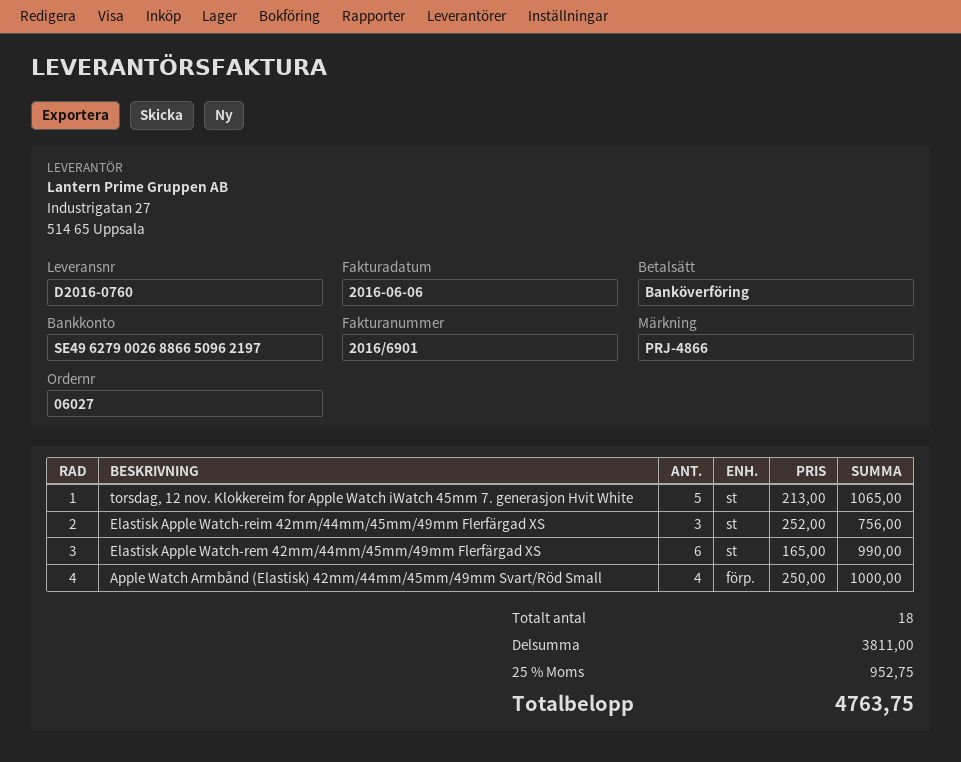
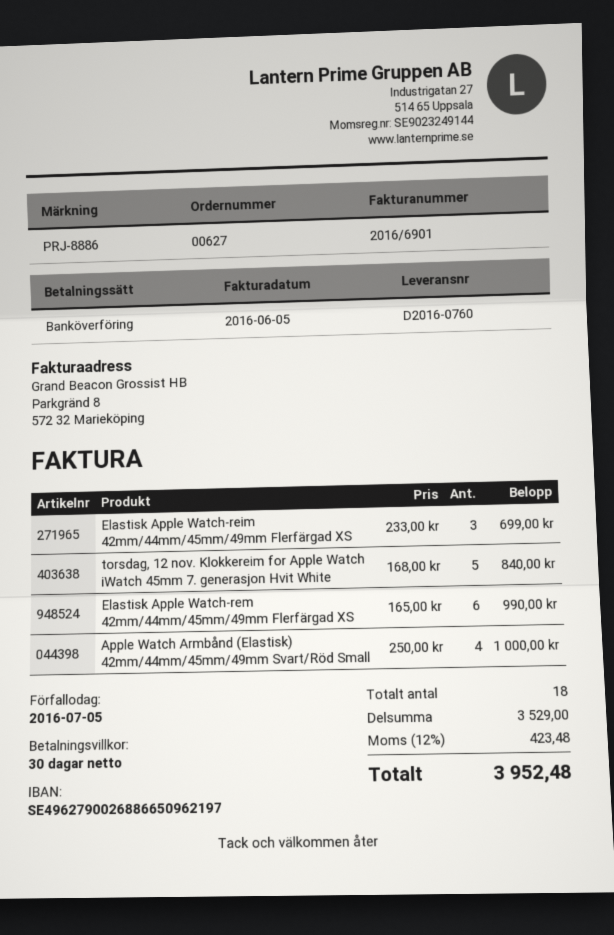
order number: 06027 -> 00627
invoice date: 2016-06-06 -> 2016-06-05
reference: PRJ-4866 -> PRJ-8886
torsdag, 12 nov. Klokkereim for Apple Watch iWatch 45mm 7. generasjon Hvit White: 5 x 213.00 = 1065.00 -> 5 x 168.00 = 840.00
Elastisk Apple Watch-reim 42mm/44mm/45mm/49mm Flerfärgad XS: 3 x 252.00 = 756.00 -> 3 x 233.00 = 699.00
subtotal: 3811.00 -> 3529.00
tax: 25% = 952.75 -> 12% = 423.48
total: 4763.75 -> 3952.48

